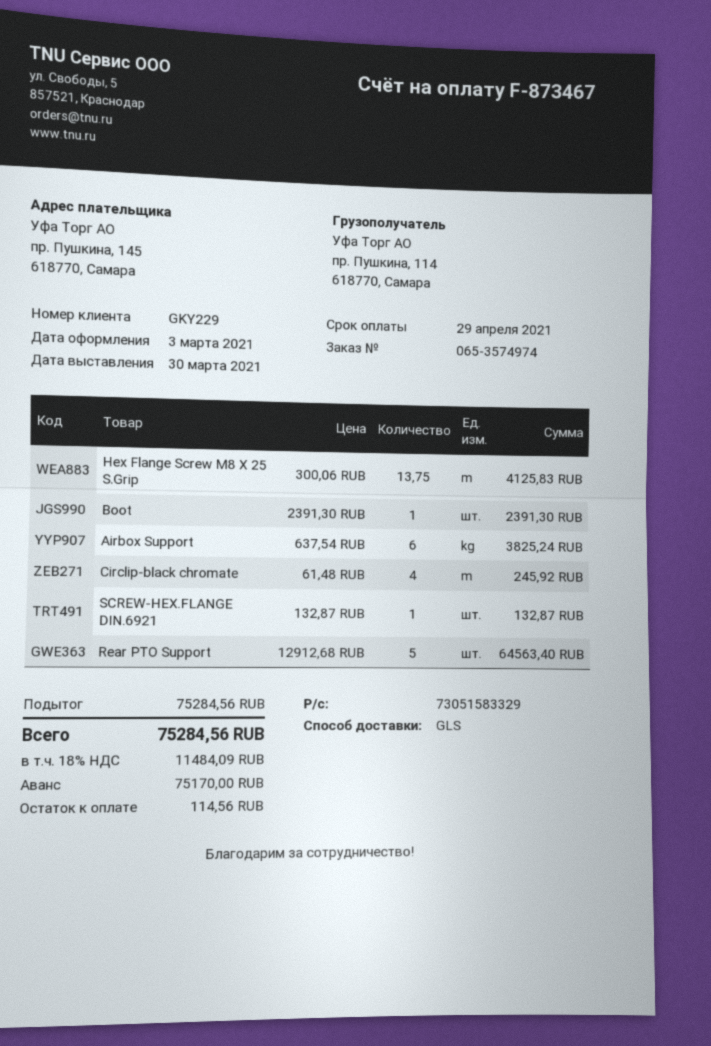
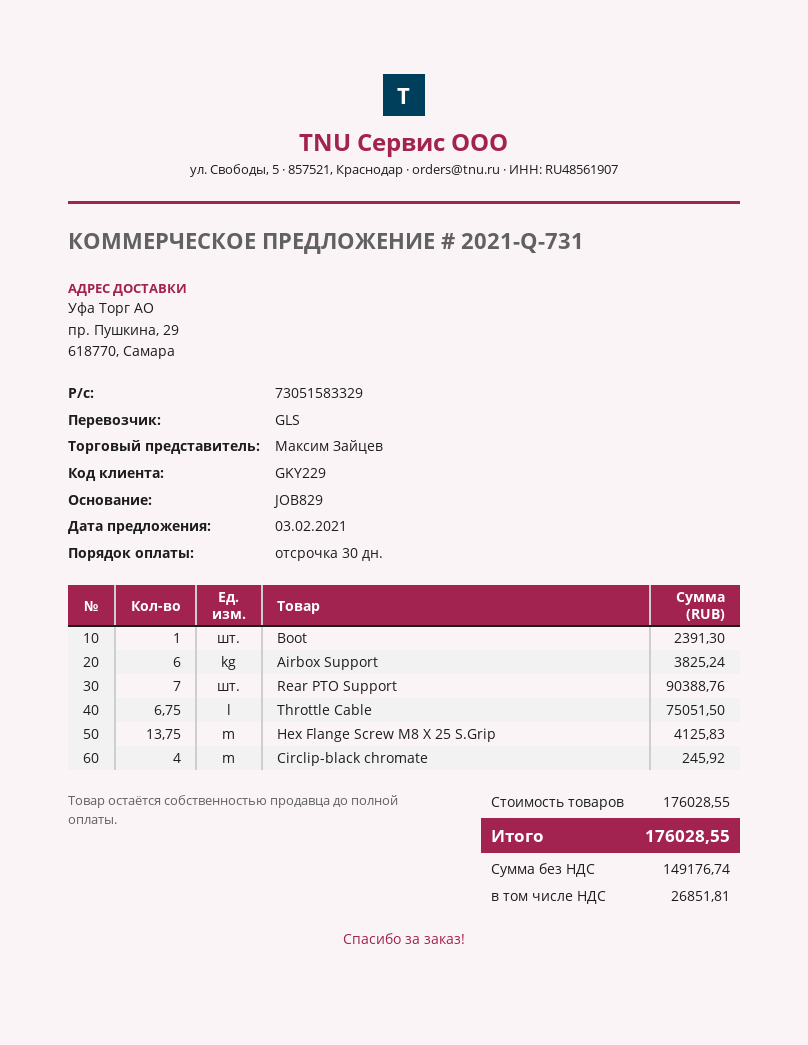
ship to: пр. Пушкина, 114, 618770, Самара -> пр. Пушкина, 29, 618770, Самара
SCREW-HEX.FLANGE DIN.6921: 1 for 132.87 -> none
Rear PTO Support: 5 for 64563.40 -> 7 for 90388.76
Throttle Cable: none -> 6.75 for 75051.50
subtotal: 75284.56 -> 176028.55
tax: 11484.09 -> 26851.81
total: 75284.56 -> 176028.55

